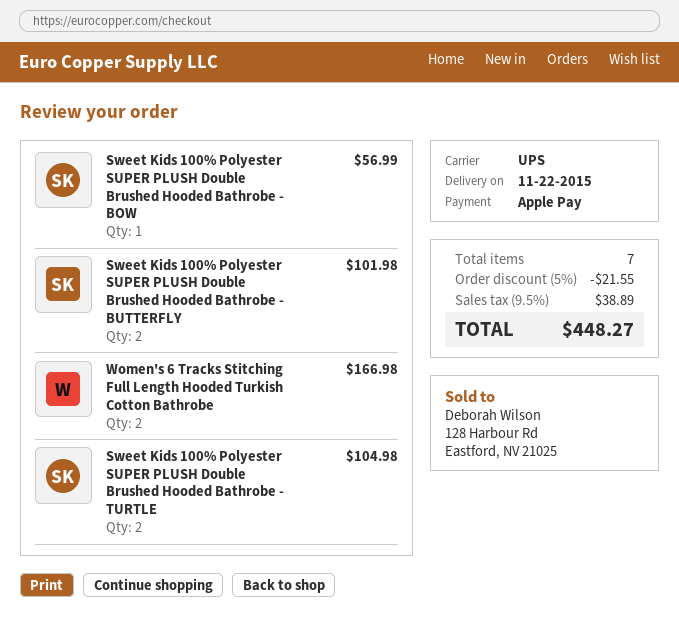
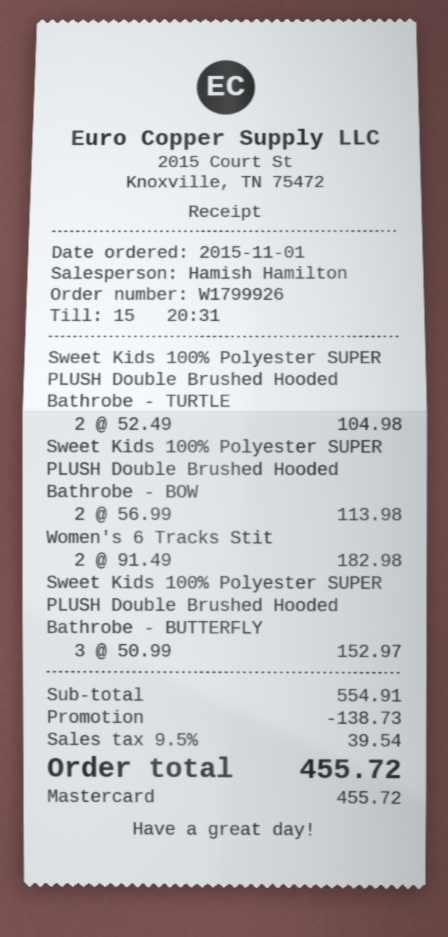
payment method: Apple Pay -> Mastercard
Sweet Kids 100% Polyester SUPER PLUSH Double Brushed Hooded Bathrobe - BOW: 1 for 56.99 -> 2 for 113.98
Sweet Kids 100% Polyester SUPER PLUSH Double Brushed Hooded Bathrobe - BUTTERFLY: 2 for 101.98 -> 3 for 152.97
Women's 6 Tracks Stitching Full Length Hooded Turkish Cotton Bathrobe: 2 for 166.98 -> 2 for 182.98
discount: 21.55 -> 138.73
tax: 9.5% = 38.89 -> 9.5% = 39.54
total: 448.27 -> 455.72

